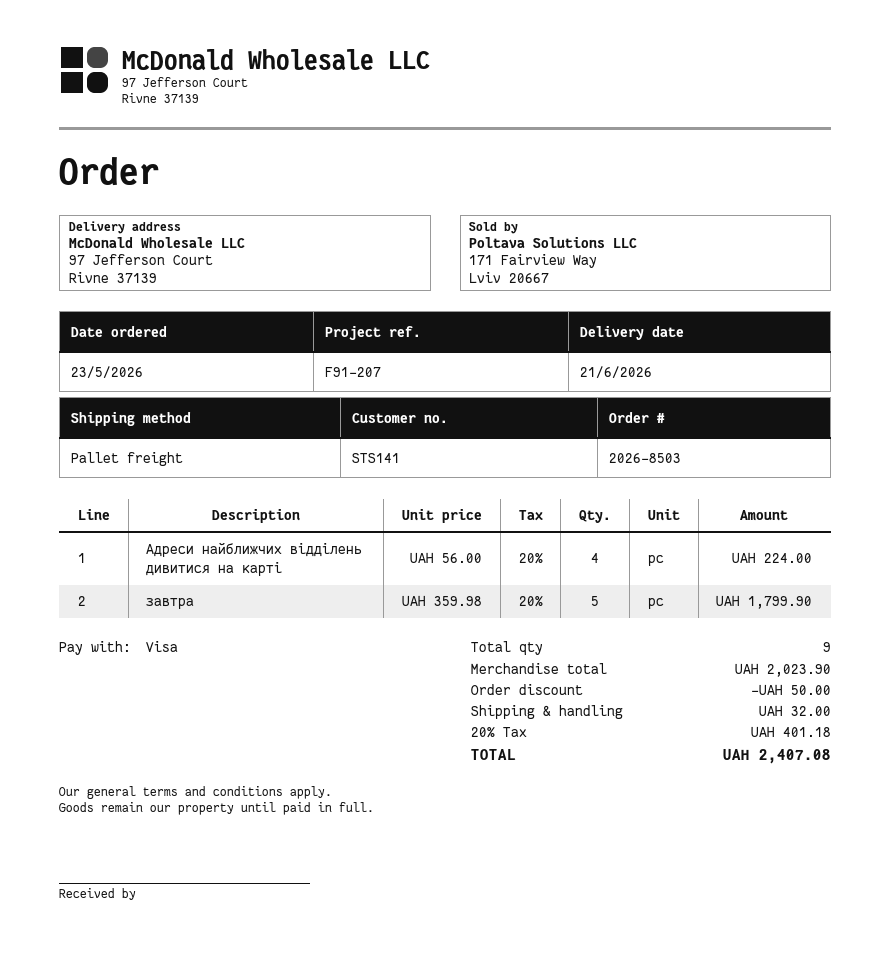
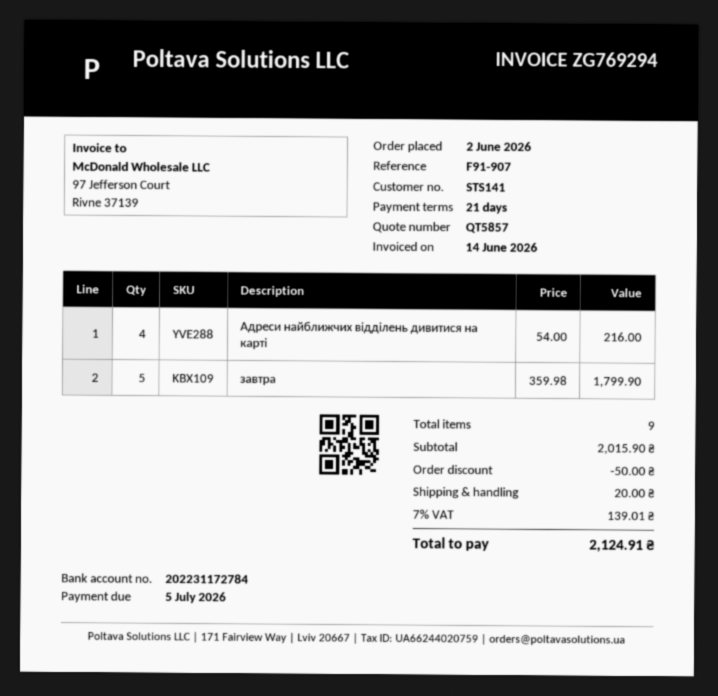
order date: 2026-05-23 -> 2026-06-02
reference: F91-207 -> F91-907
Адреси найближчих відділень дивитися на карті: 4 x 56.00 = 224.00 -> 4 x 54.00 = 216.00
subtotal: 2023.90 -> 2015.90
shipping: 32.00 -> 20.00
tax: 20% = 401.18 -> 7% = 139.01
total: 2407.08 -> 2124.91

